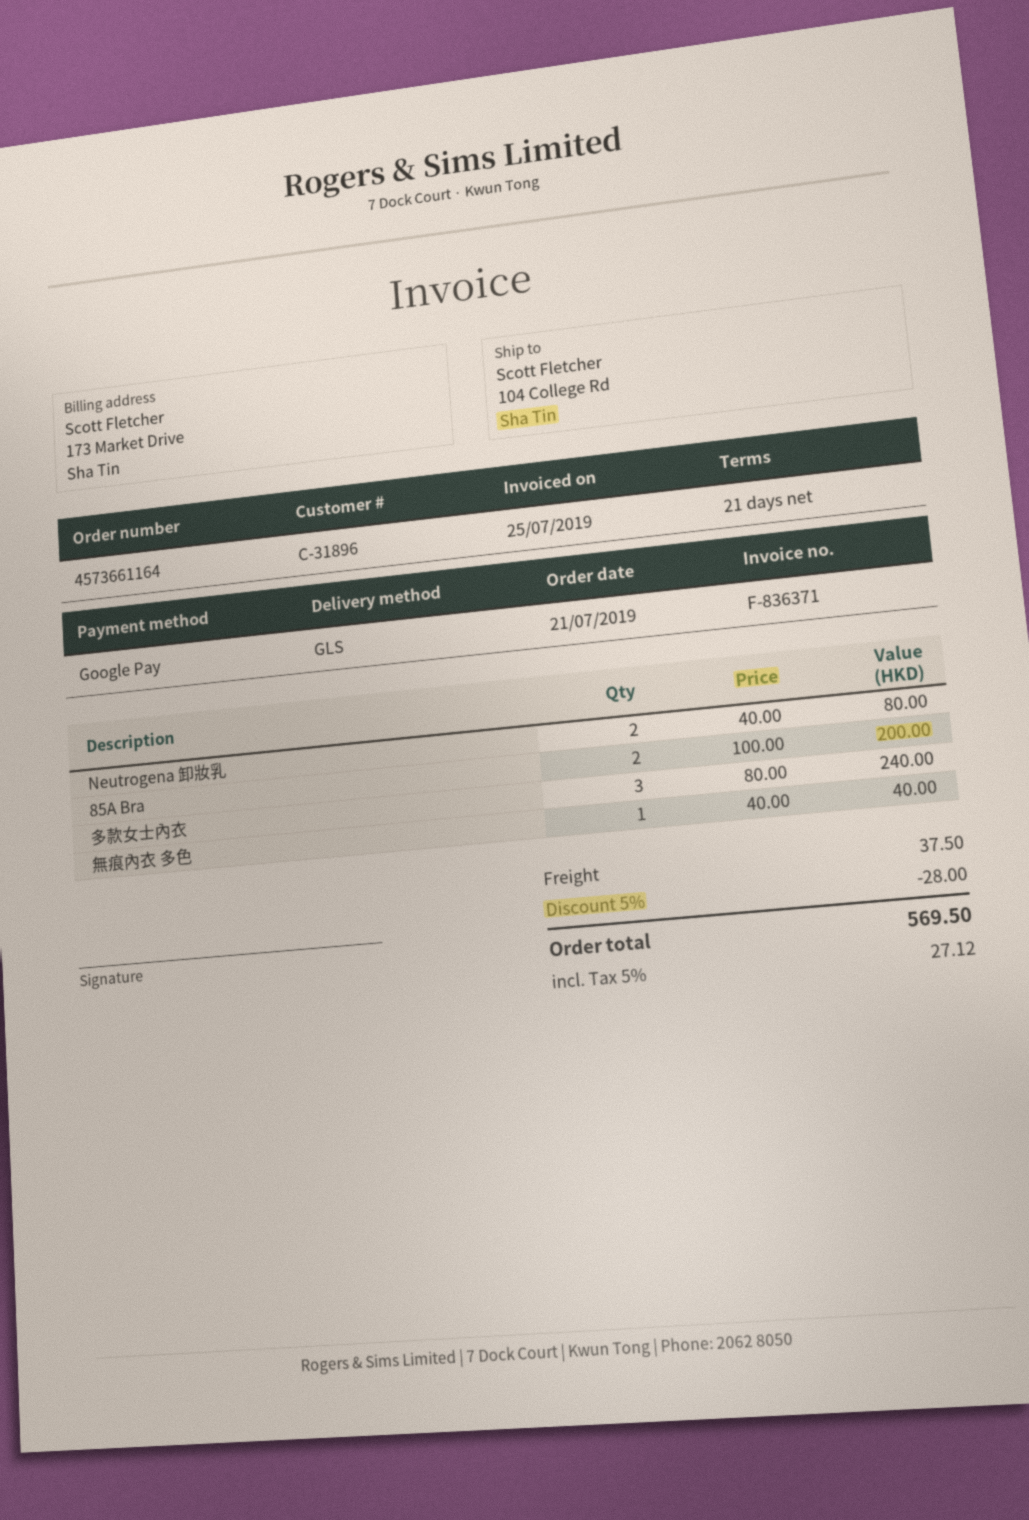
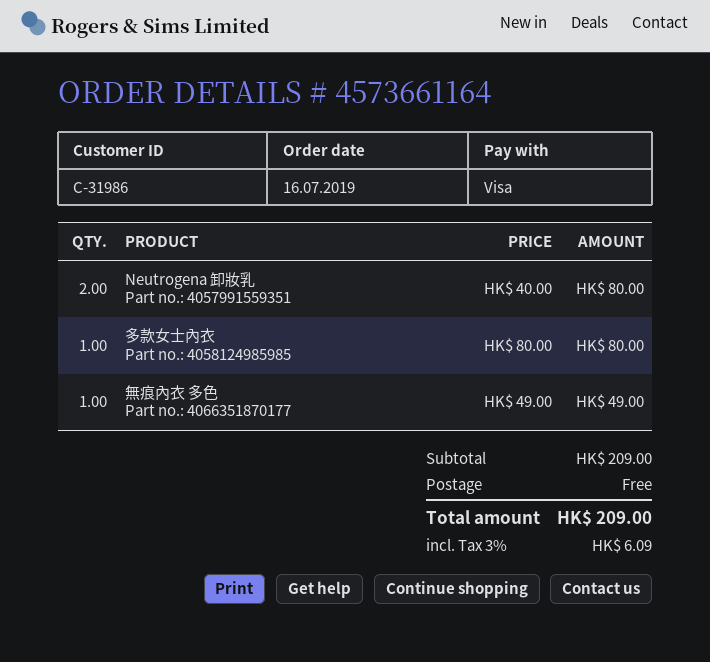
order date: 2019-07-21 -> 2019-07-16
customer number: C-31896 -> C-31986
payment method: Google Pay -> Visa
85A Bra: 2 x 100.00 = 200.00 -> none
多款女士內衣: 3 x 80.00 = 240.00 -> 1 x 80.00 = 80.00
無痕內衣 多色: 1 x 40.00 = 40.00 -> 1 x 49.00 = 49.00
discount: 5% = 28.00 -> none
shipping: 37.50 -> 0.00
tax: 5% = 27.12 -> 3% = 6.09
total: 569.50 -> 209.00

